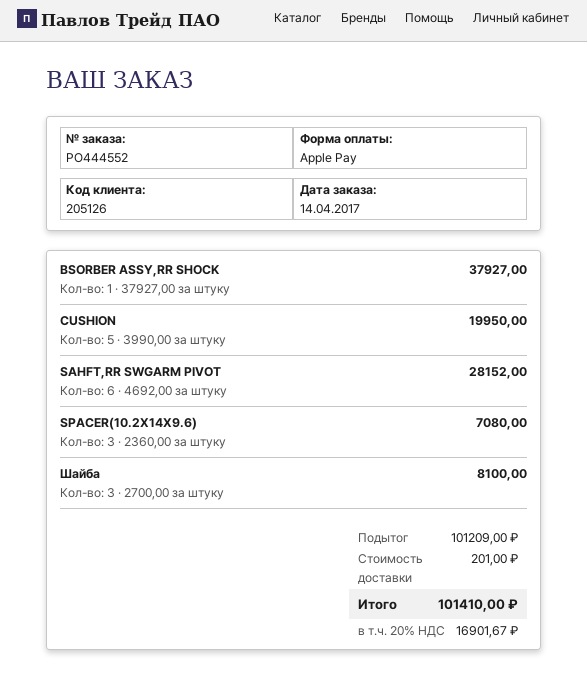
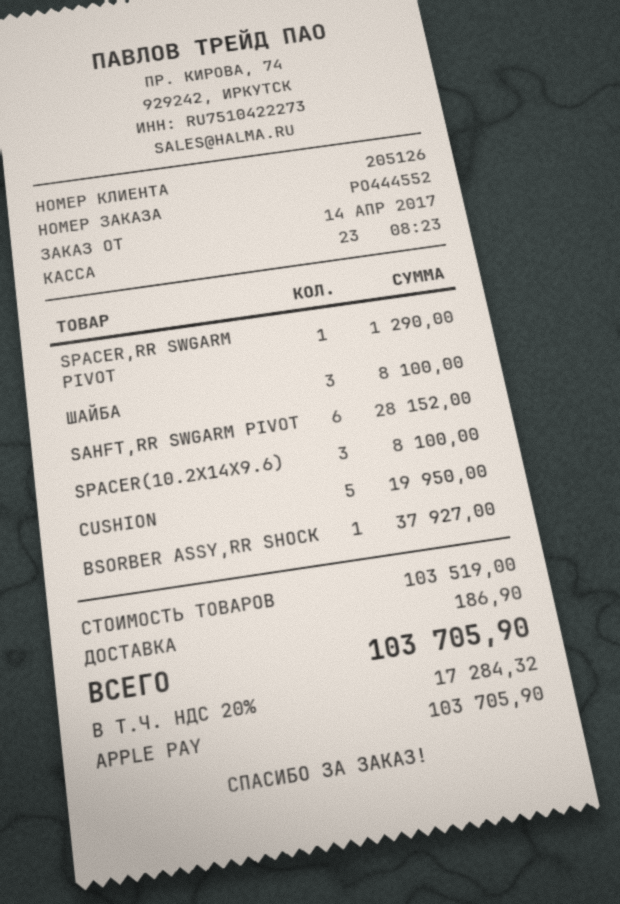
SPACER(10.2X14X9.6): 3 for 7080.00 -> 3 for 8100.00
SPACER,RR SWGARM PIVOT: none -> 1 for 1290.00
subtotal: 101209.00 -> 103519.00
shipping: 201.00 -> 186.90
tax: 20% = 16901.67 -> 20% = 17284.32
total: 101410.00 -> 103705.90

